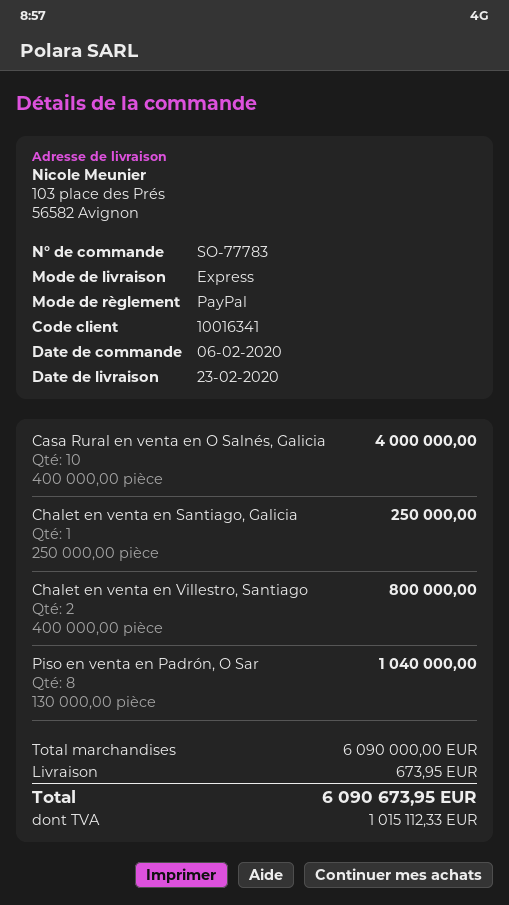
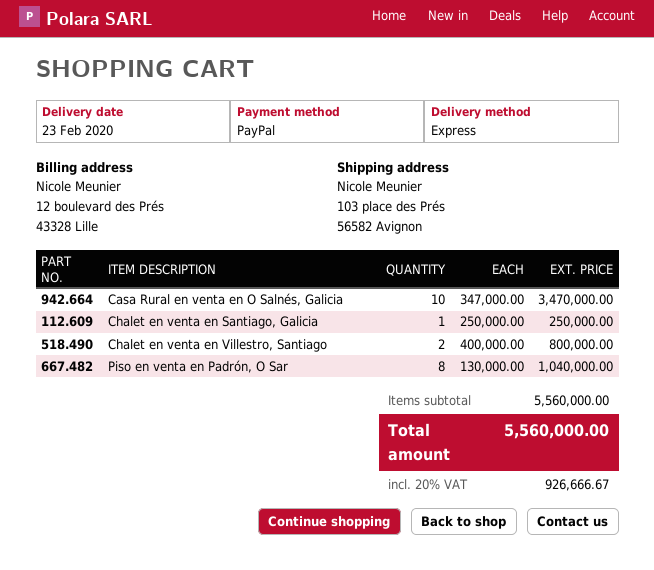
Casa Rural en venta en O Salnés, Galicia: 10 x 400000.00 = 4000000.00 -> 10 x 347000.00 = 3470000.00
subtotal: 6090000.00 -> 5560000.00
shipping: 673.95 -> none
tax: 1015112.33 -> 926666.67
total: 6090673.95 -> 5560000.00

